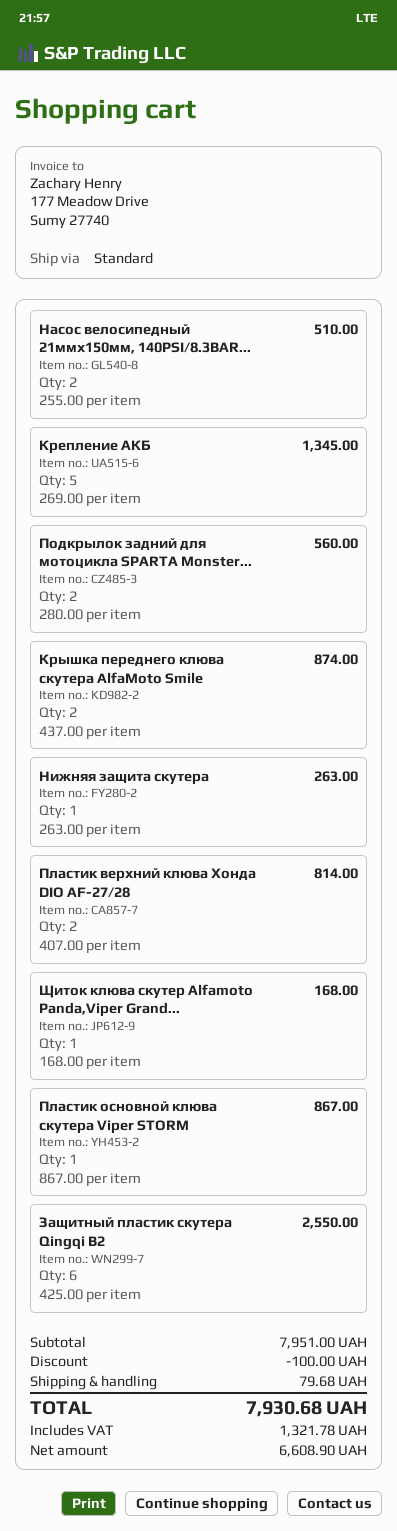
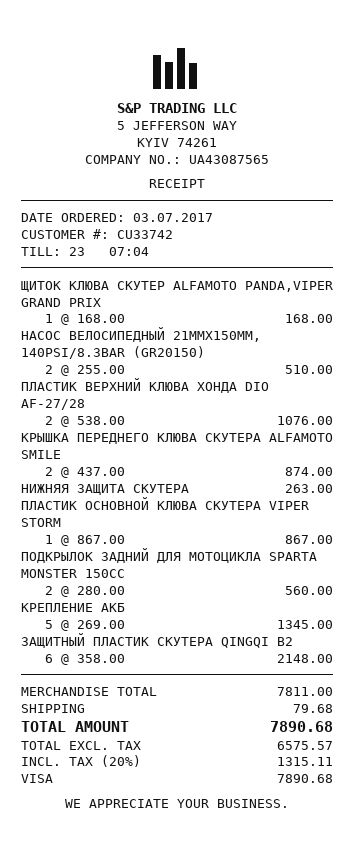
Пластик верхний клюва Хонда DIO AF-27/28: 2 x 407.00 = 814.00 -> 2 x 538.00 = 1076.00
Защитный пластик скутера Qingqi B2: 6 x 425.00 = 2550.00 -> 6 x 358.00 = 2148.00
subtotal: 7951.00 -> 7811.00
discount: 100.00 -> none
net: 6608.90 -> 6575.57
tax: 1321.78 -> 1315.11
total: 7930.68 -> 7890.68

